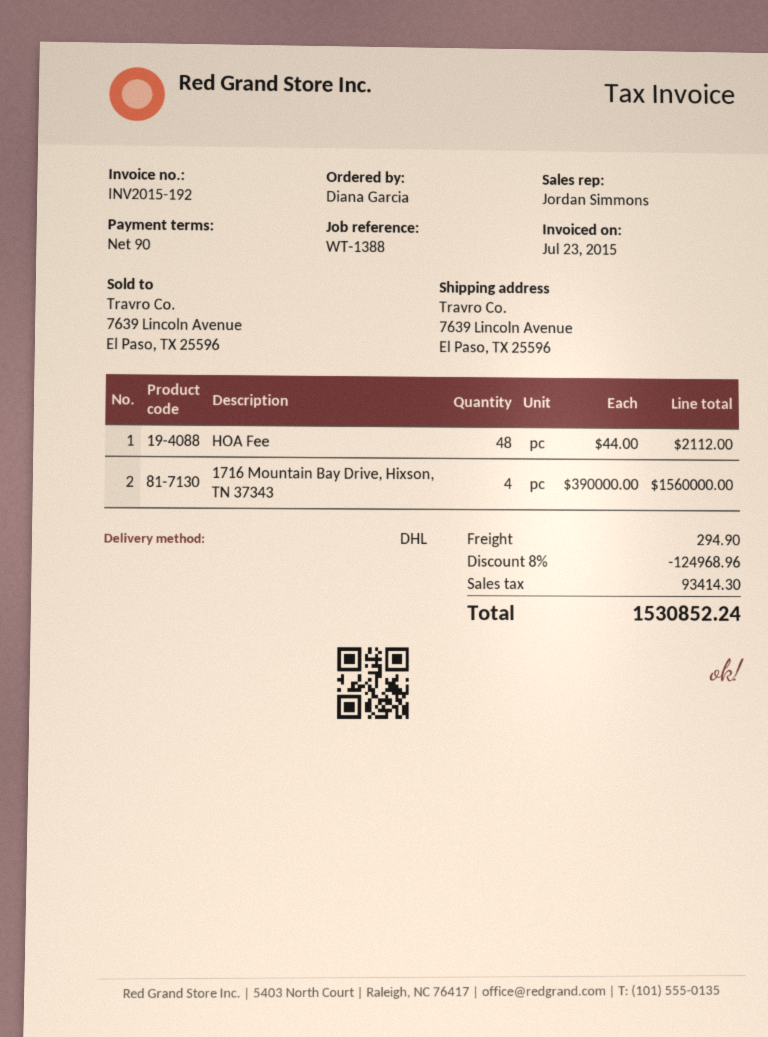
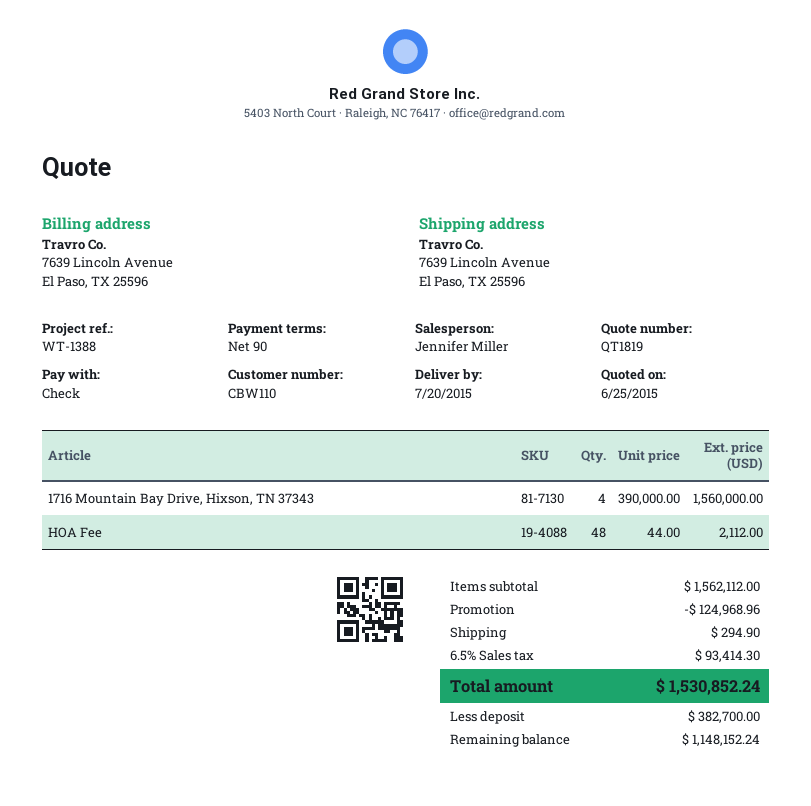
sales rep: Jordan Simmons -> Jennifer Miller

